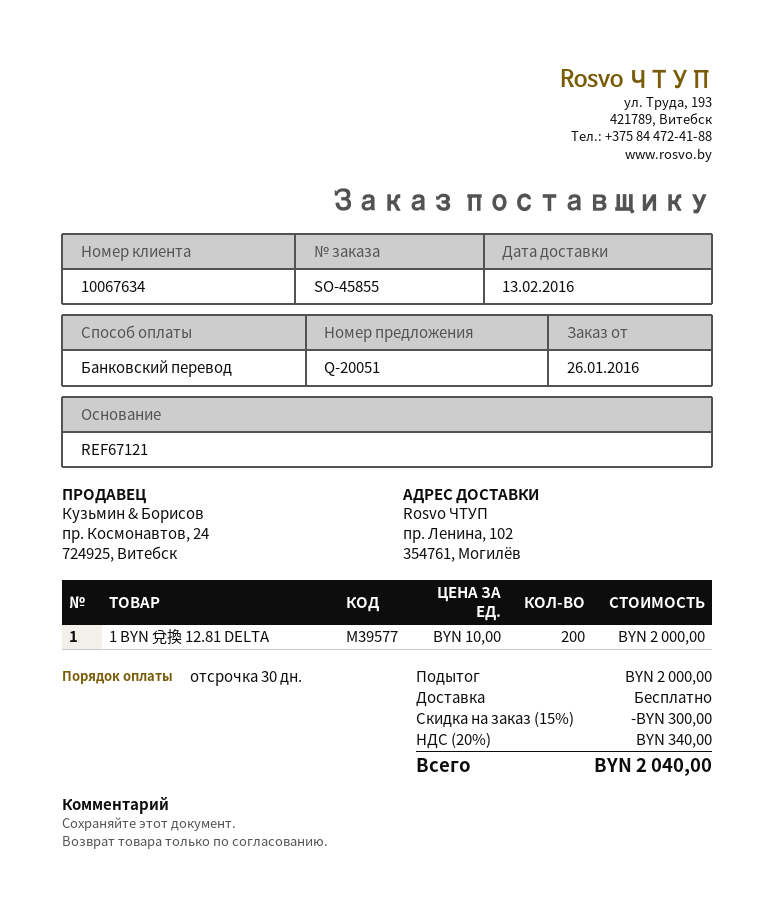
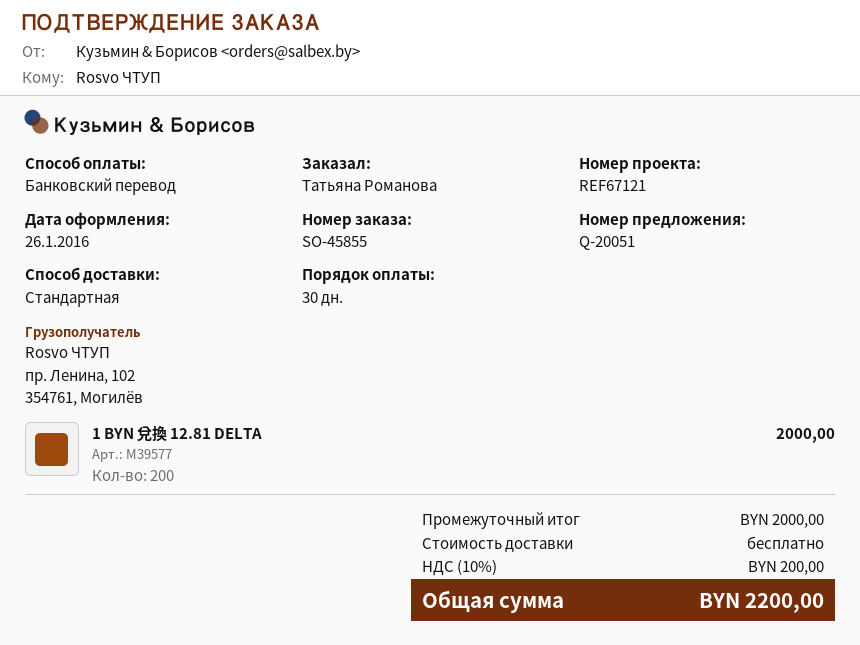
discount: 15% = 300.00 -> none
tax: 20% = 340.00 -> 10% = 200.00
total: 2040.00 -> 2200.00

